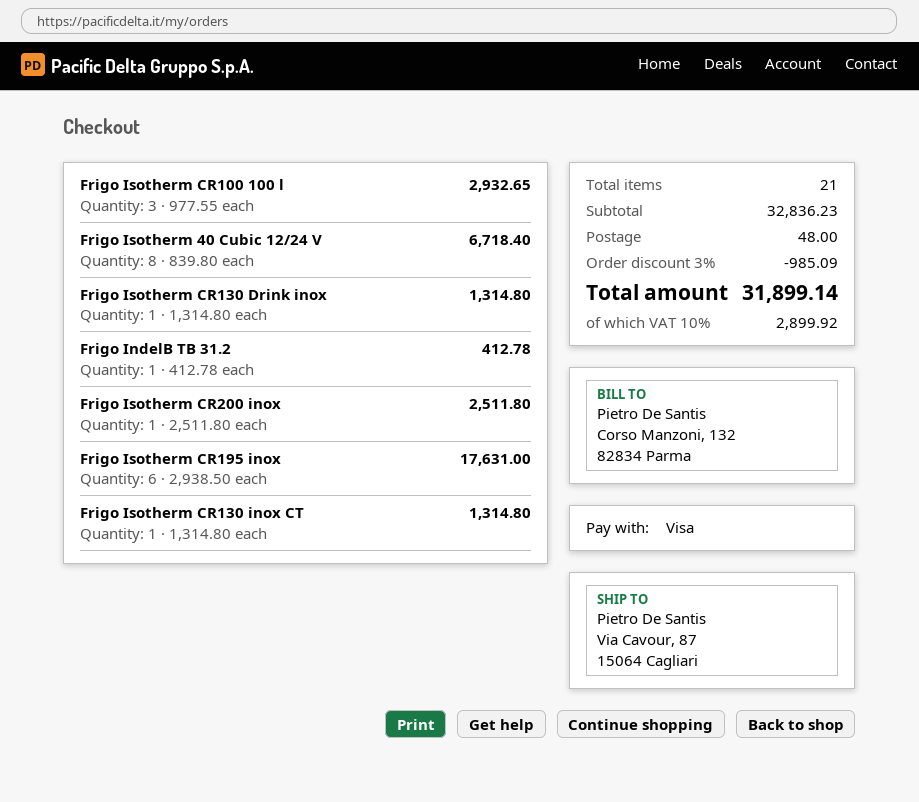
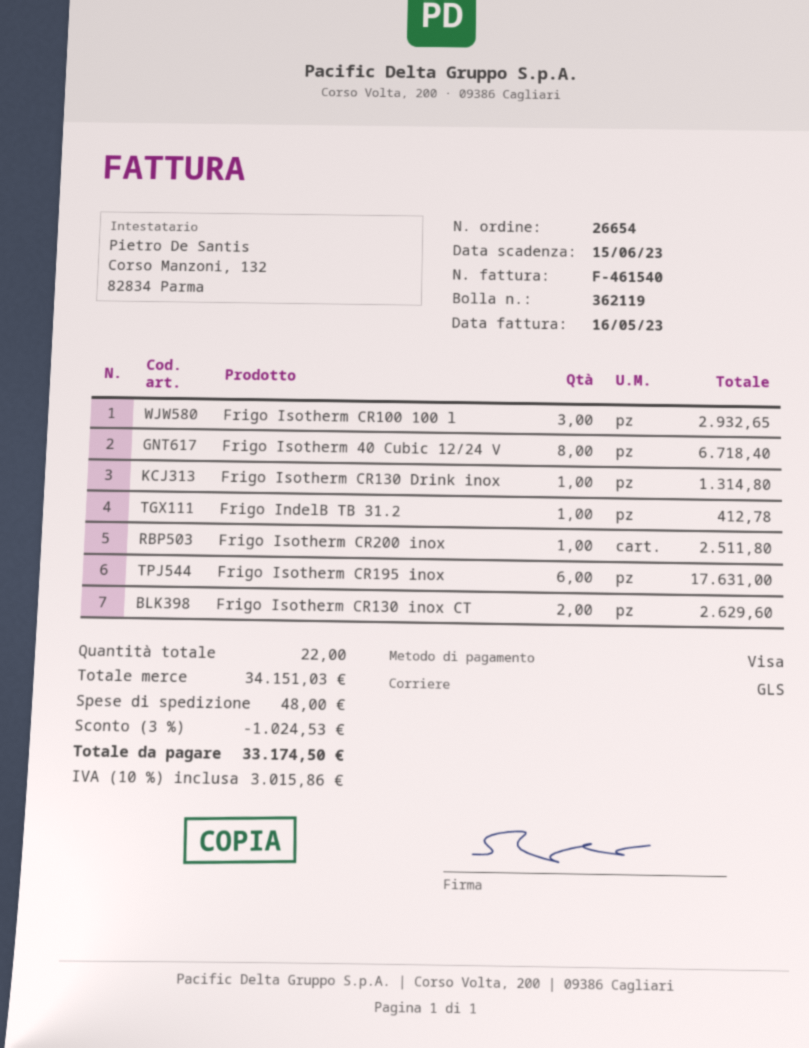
Frigo Isotherm CR130 inox CT: 1 for 1314.80 -> 2 for 2629.60
total quantity: 21 -> 22
subtotal: 32836.23 -> 34151.03
discount: 3% = 985.09 -> 3% = 1024.53
tax: 10% = 2899.92 -> 10% = 3015.86
total: 31899.14 -> 33174.50

